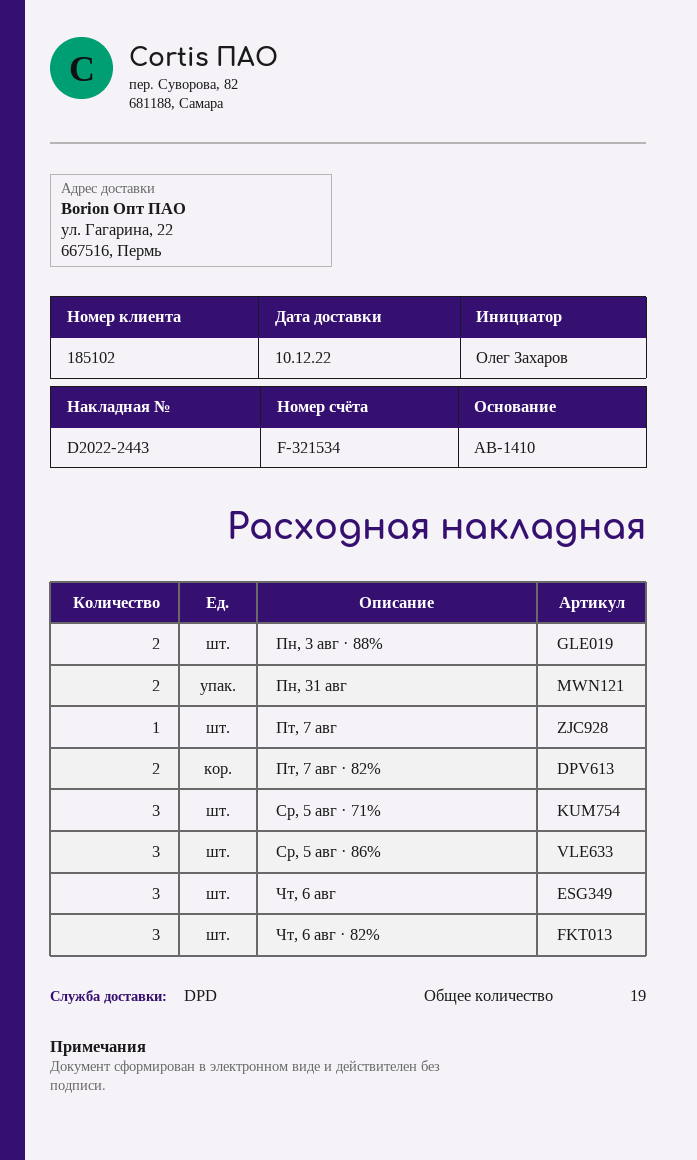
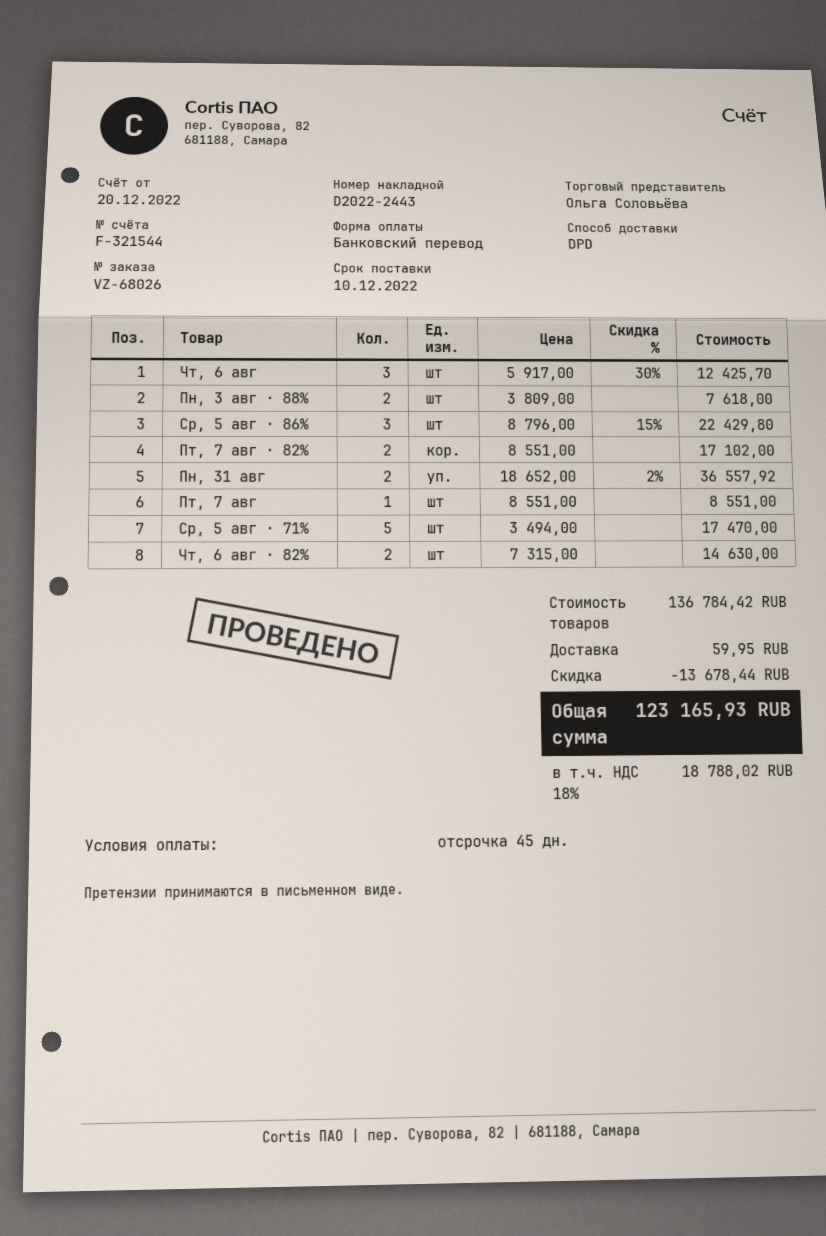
invoice number: F-321534 -> F-321544
Ср, 5 авг · 71%: 3 -> 5
Чт, 6 авг · 82%: 3 -> 2

